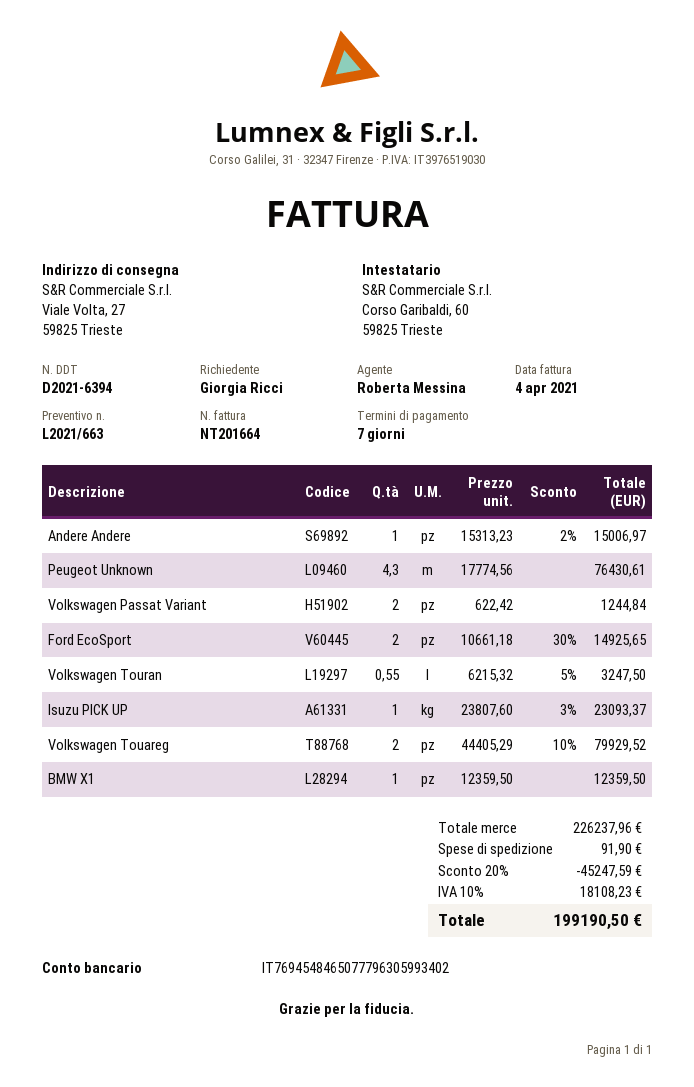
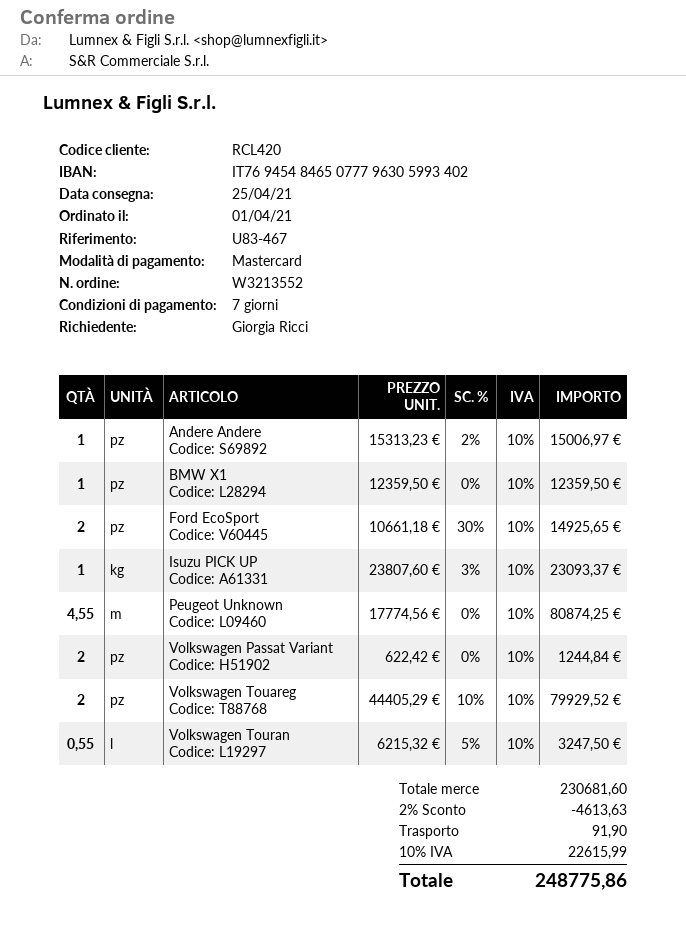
Peugeot Unknown: 4.3 x 17774.56 = 76430.61 -> 4.55 x 17774.56 = 80874.25
subtotal: 226237.96 -> 230681.60
discount: 20% = 45247.59 -> 2% = 4613.63
tax: 10% = 18108.23 -> 10% = 22615.99
total: 199190.50 -> 248775.86

